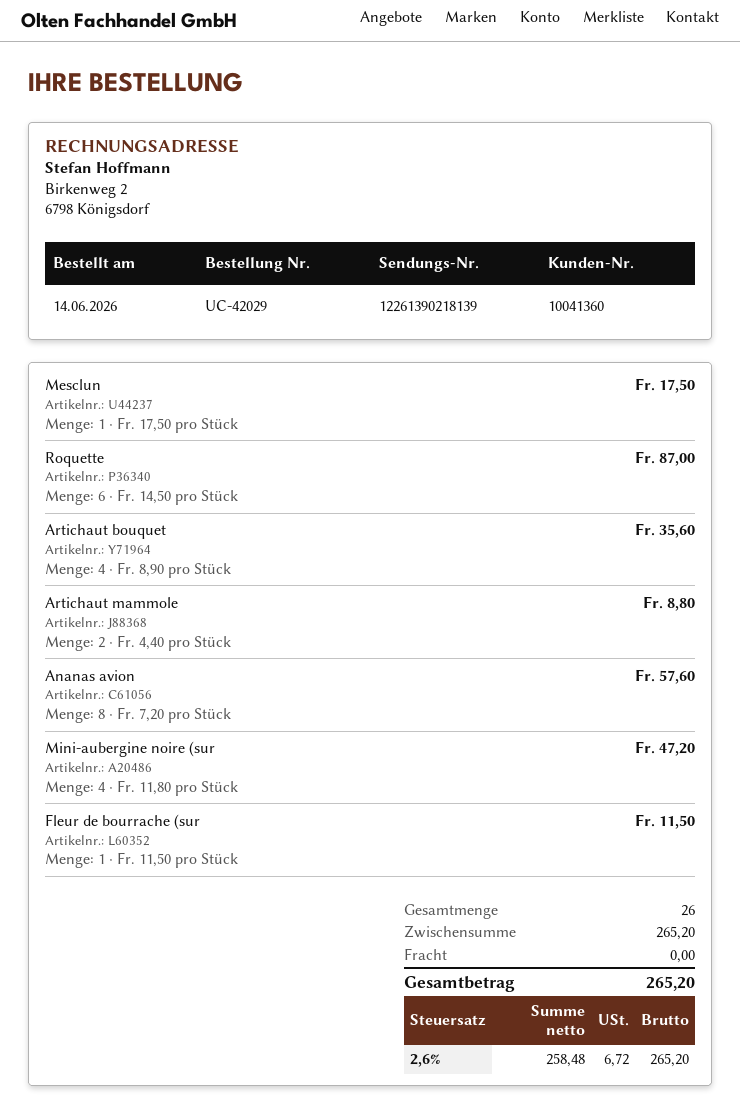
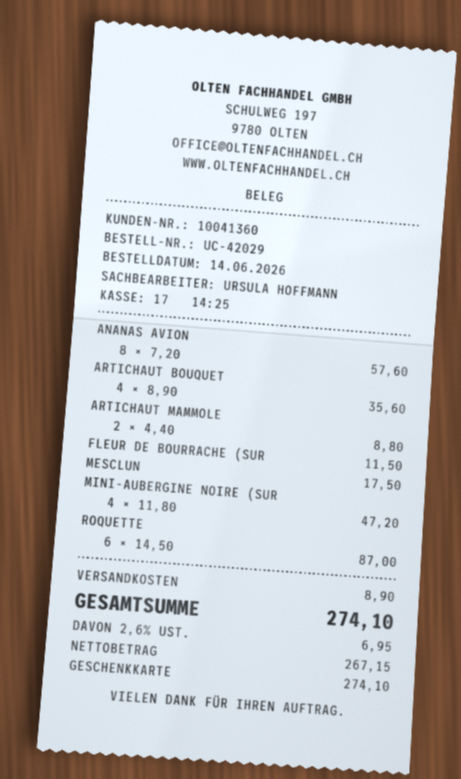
shipping: 0.00 -> 8.90
net: 258.48 -> 267.15
tax: 2.6% = 6.72 -> 2.6% = 6.95
total: 265.20 -> 274.10

